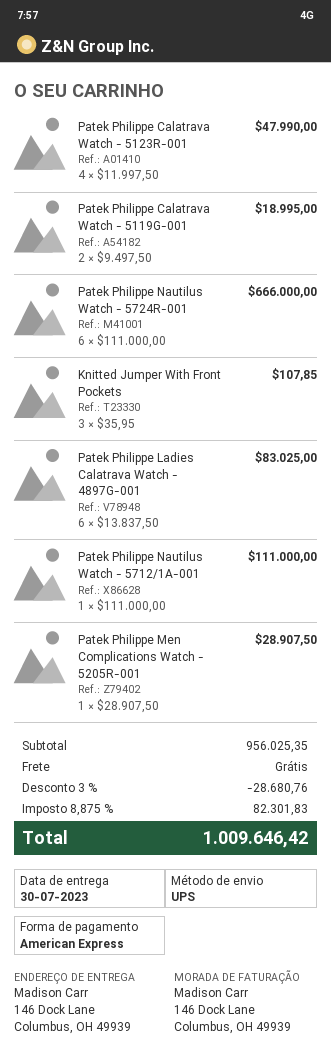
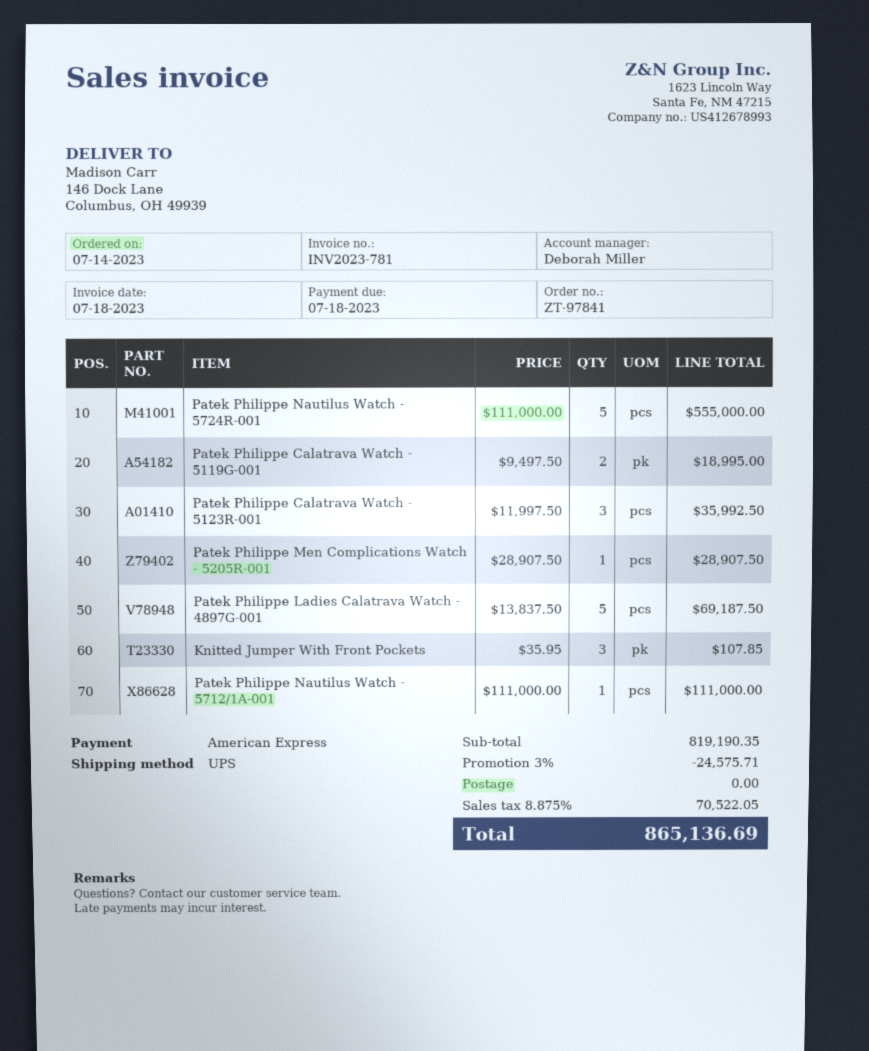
Patek Philippe Calatrava Watch - 5123R-001: 4 x 11997.50 = 47990.00 -> 3 x 11997.50 = 35992.50
Patek Philippe Nautilus Watch - 5724R-001: 6 x 111000.00 = 666000.00 -> 5 x 111000.00 = 555000.00
Patek Philippe Ladies Calatrava Watch - 4897G-001: 6 x 13837.50 = 83025.00 -> 5 x 13837.50 = 69187.50
subtotal: 956025.35 -> 819190.35
discount: 3% = 28680.76 -> 3% = 24575.71
tax: 8.875% = 82301.83 -> 8.875% = 70522.05
total: 1009646.42 -> 865136.69

